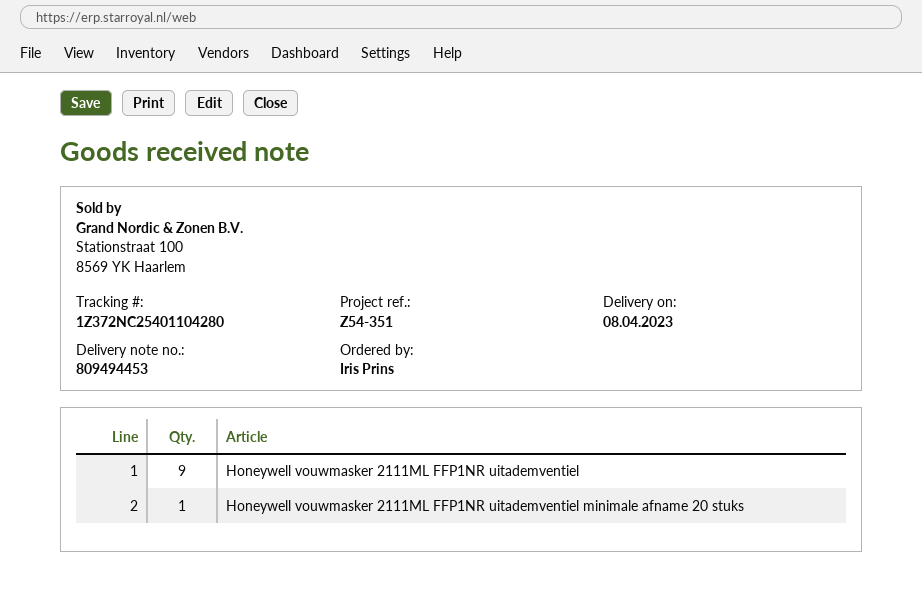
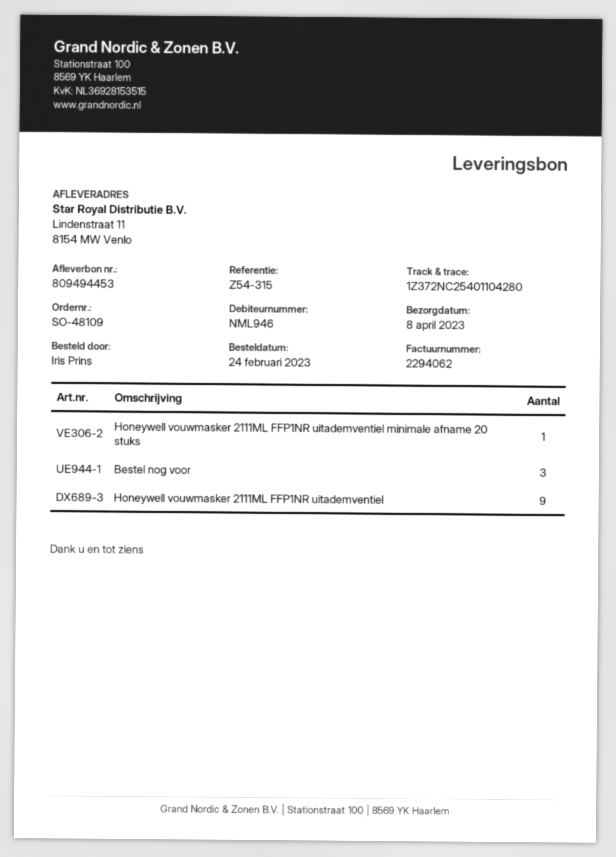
reference: Z54-351 -> Z54-315
Bestel nog voor: none -> 3

